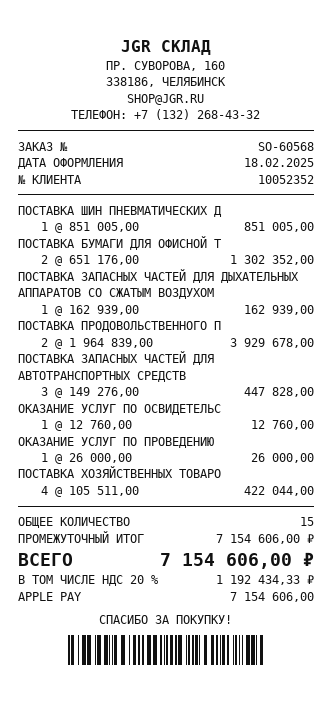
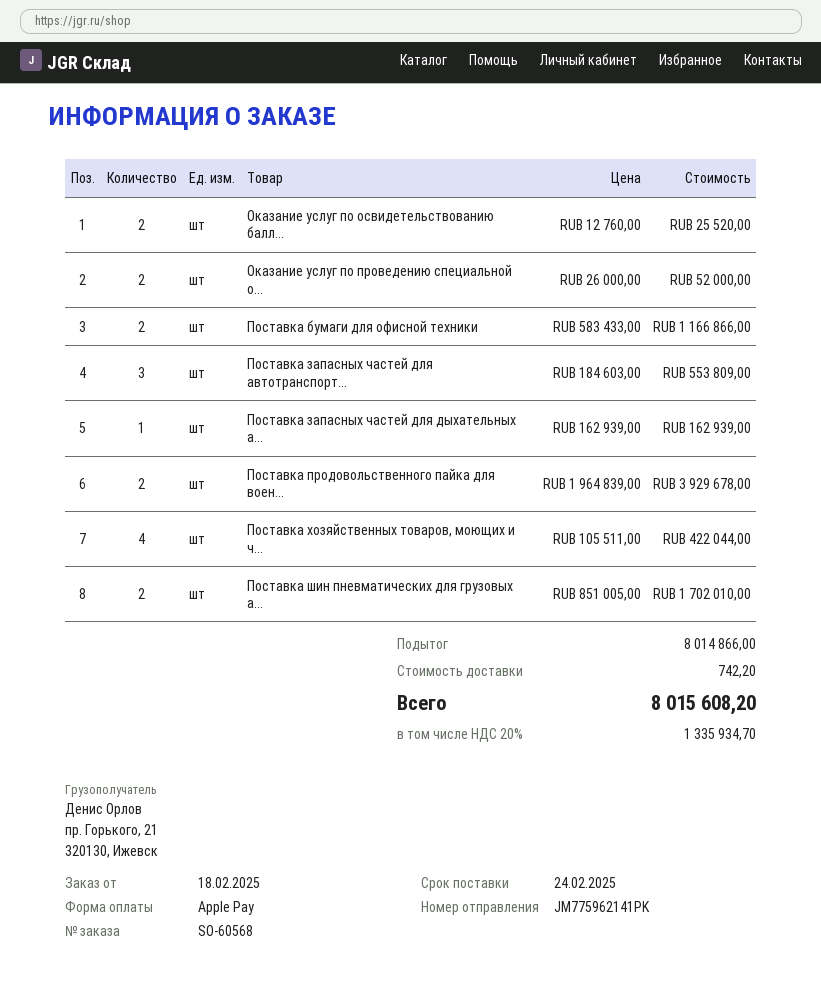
ПОСТАВКА ШИН ПНЕВМАТИЧЕСКИХ Д: 1 x 851005.00 = 851005.00 -> 2 x 851005.00 = 1702010.00
ПОСТАВКА БУМАГИ ДЛЯ ОФИСНОЙ Т: 2 x 651176.00 = 1302352.00 -> 2 x 583433.00 = 1166866.00
ПОСТАВКА ЗАПАСНЫХ ЧАСТЕЙ ДЛЯ АВТОТРАНСПОРТНЫХ СРЕДСТВ: 3 x 149276.00 = 447828.00 -> 3 x 184603.00 = 553809.00
ОКАЗАНИЕ УСЛУГ ПО ОСВИДЕТЕЛЬС: 1 x 12760.00 = 12760.00 -> 2 x 12760.00 = 25520.00
ОКАЗАНИЕ УСЛУГ ПО ПРОВЕДЕНИЮ: 1 x 26000.00 = 26000.00 -> 2 x 26000.00 = 52000.00
subtotal: 7154606.00 -> 8014866.00
shipping: none -> 742.20
tax: 20% = 1192434.33 -> 20% = 1335934.70
total: 7154606.00 -> 8015608.20

